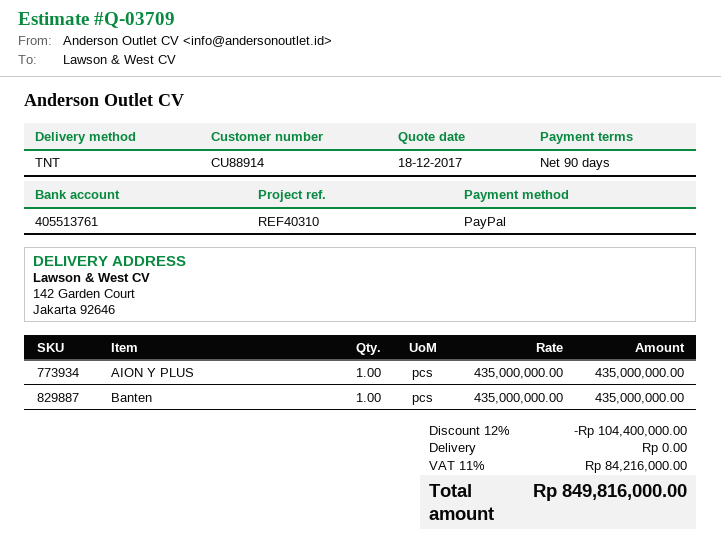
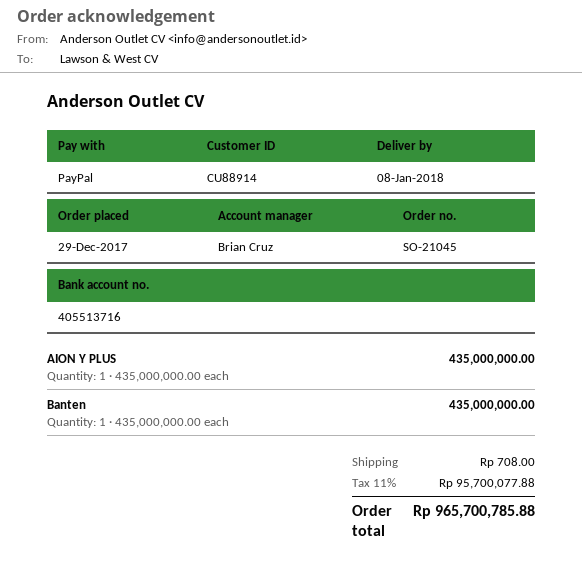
bank account: 405513761 -> 405513716
discount: 12% = 104400000.00 -> none
shipping: 0.00 -> 708.00
tax: 11% = 84216000.00 -> 11% = 95700077.88
total: 849816000.00 -> 965700785.88

